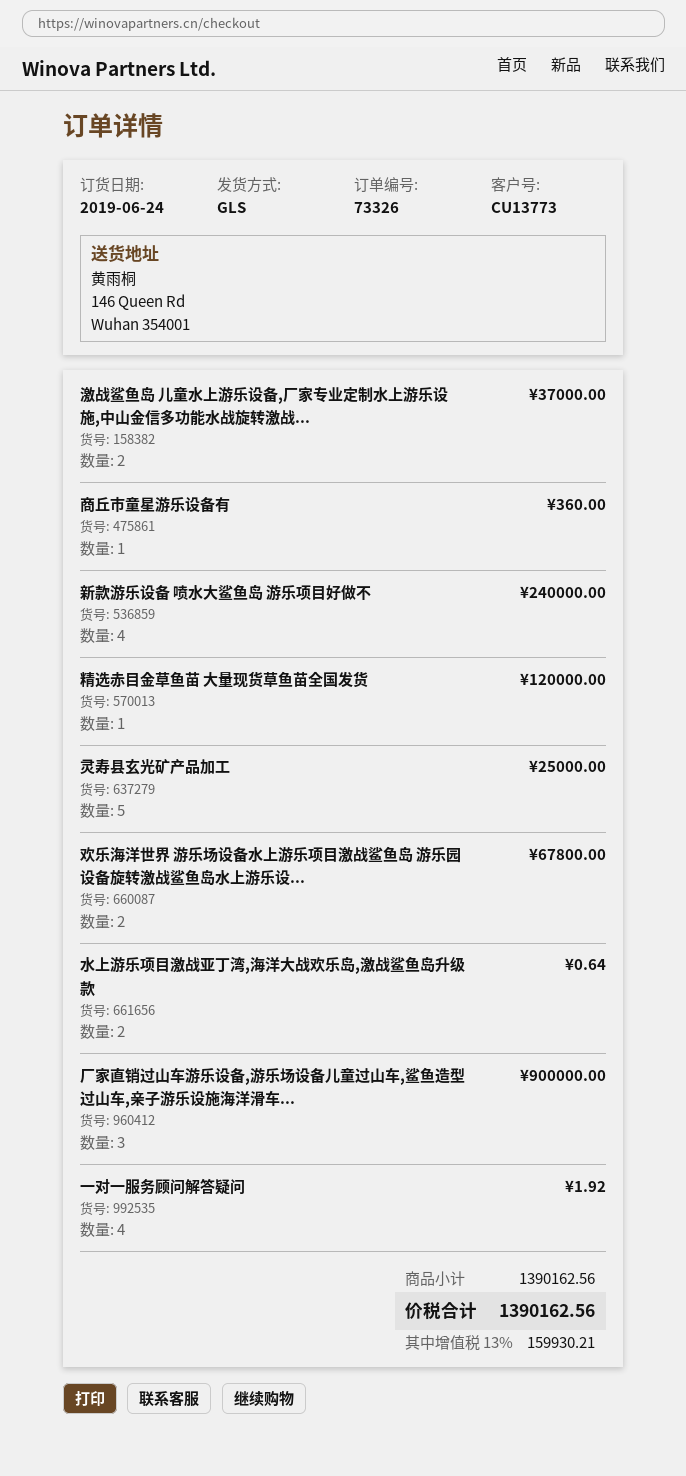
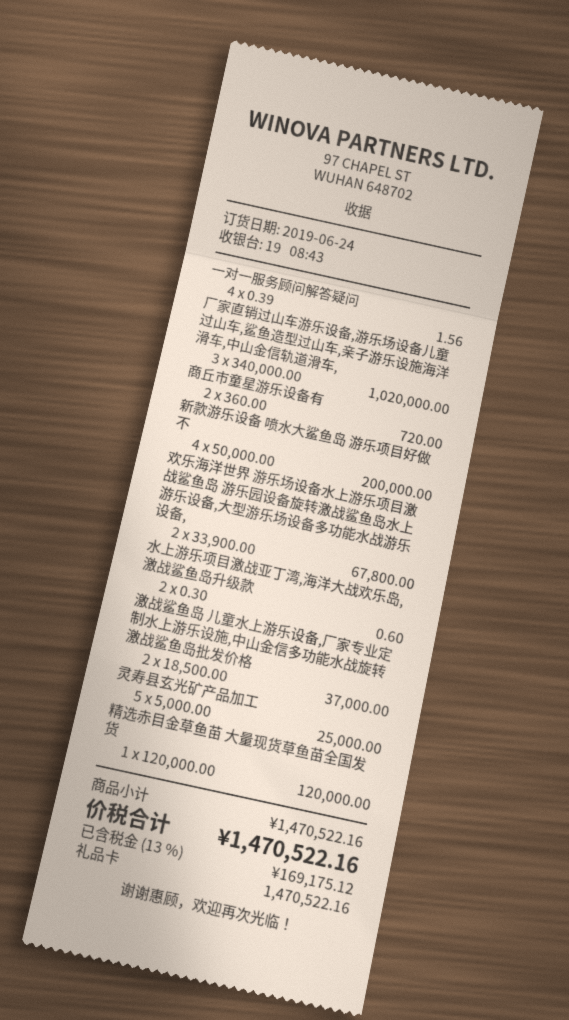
商丘市童星游乐设备有: 1 for 360.00 -> 2 for 720.00
新款游乐设备 喷水大鲨鱼岛 游乐项目好做不: 4 for 240000.00 -> 4 for 200000.00
水上游乐项目激战亚丁湾,海洋大战欢乐岛,激战鲨鱼岛升级款: 2 for 0.64 -> 2 for 0.60
厂家直销过山车游乐设备,游乐场设备儿童过山车,鲨鱼造型过山车,亲子游乐设施海洋滑车...: 3 for 900000.00 -> 3 for 1020000.00
一对一服务顾问解答疑问: 4 for 1.92 -> 4 for 1.56
subtotal: 1390162.56 -> 1470522.16
tax: 13% = 159930.21 -> 13% = 169175.12
total: 1390162.56 -> 1470522.16

